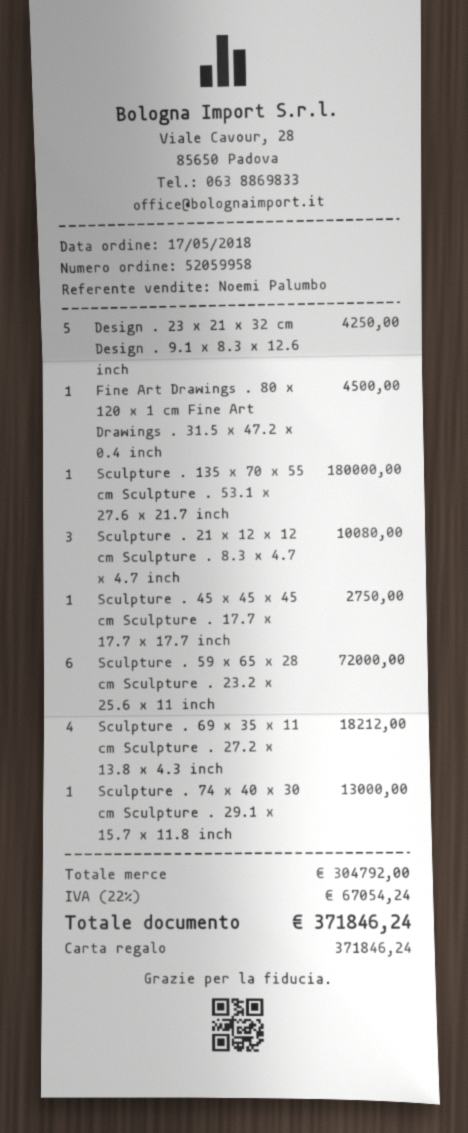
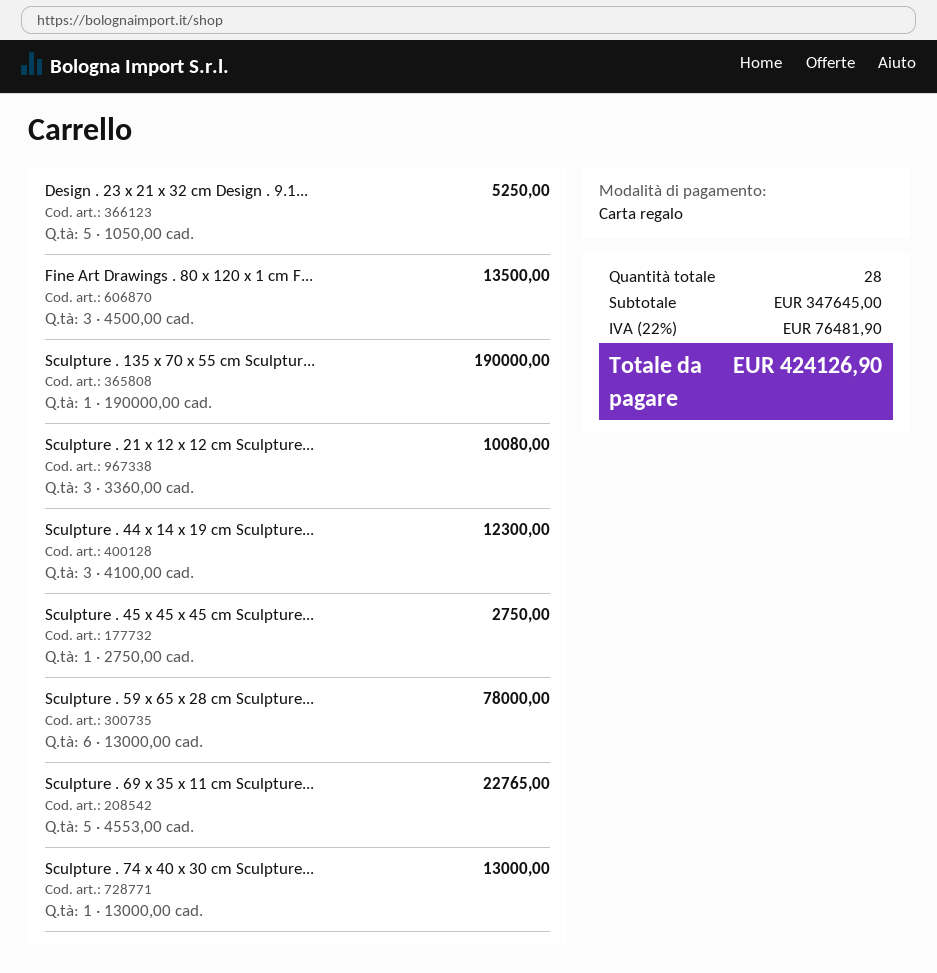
Design . 23 x 21 x 32 cm Design . 9.1 x 8.3 x 12.6 inch: 5 for 4250.00 -> 5 for 5250.00
Fine Art Drawings . 80 x 120 x 1 cm Fine Art Drawings . 31.5 x 47.2 x 0.4 inch: 1 for 4500.00 -> 3 for 13500.00
Sculpture . 135 x 70 x 55 cm Sculpture . 53.1 x 27.6 x 21.7 inch: 1 for 180000.00 -> 1 for 190000.00
Sculpture . 59 x 65 x 28 cm Sculpture . 23.2 x 25.6 x 11 inch: 6 for 72000.00 -> 6 for 78000.00
Sculpture . 69 x 35 x 11 cm Sculpture . 27.2 x 13.8 x 4.3 inch: 4 for 18212.00 -> 5 for 22765.00
Sculpture . 44 x 14 x 19 cm Sculpture...: none -> 3 for 12300.00
subtotal: 304792.00 -> 347645.00
tax: 22% = 67054.24 -> 22% = 76481.90
total: 371846.24 -> 424126.90

